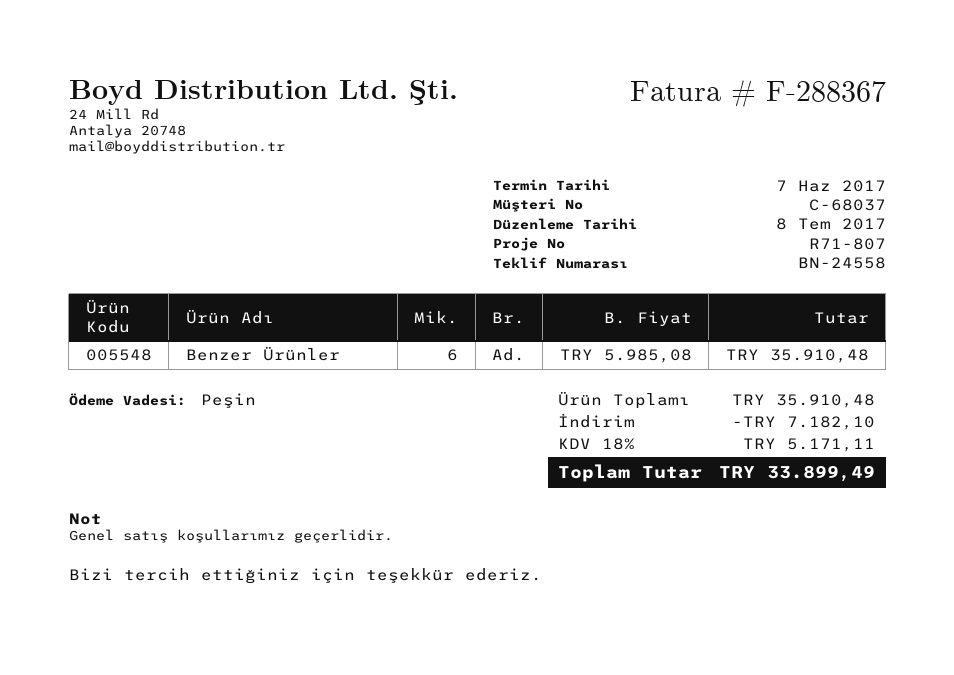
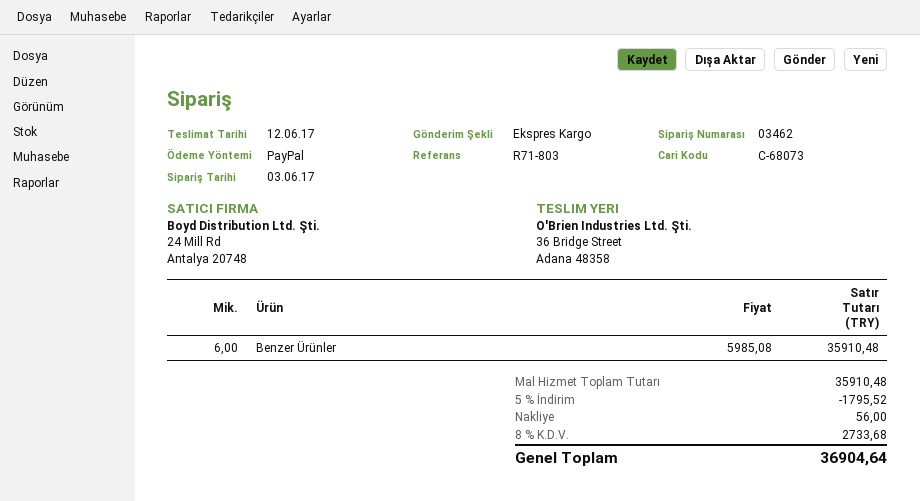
delivery date: 2017-06-07 -> 2017-06-12
customer number: C-68037 -> C-68073
reference: R71-807 -> R71-803
discount: 7182.10 -> 1795.52
shipping: none -> 56.00
tax: 18% = 5171.11 -> 8% = 2733.68
total: 33899.49 -> 36904.64

